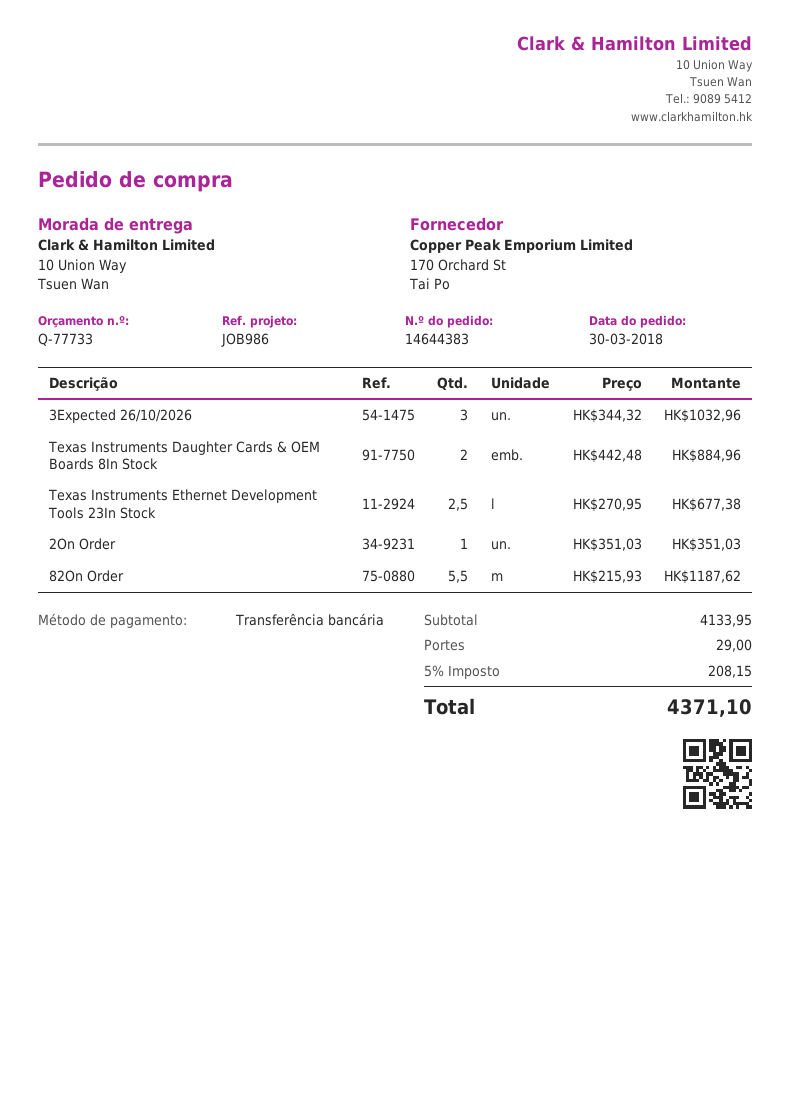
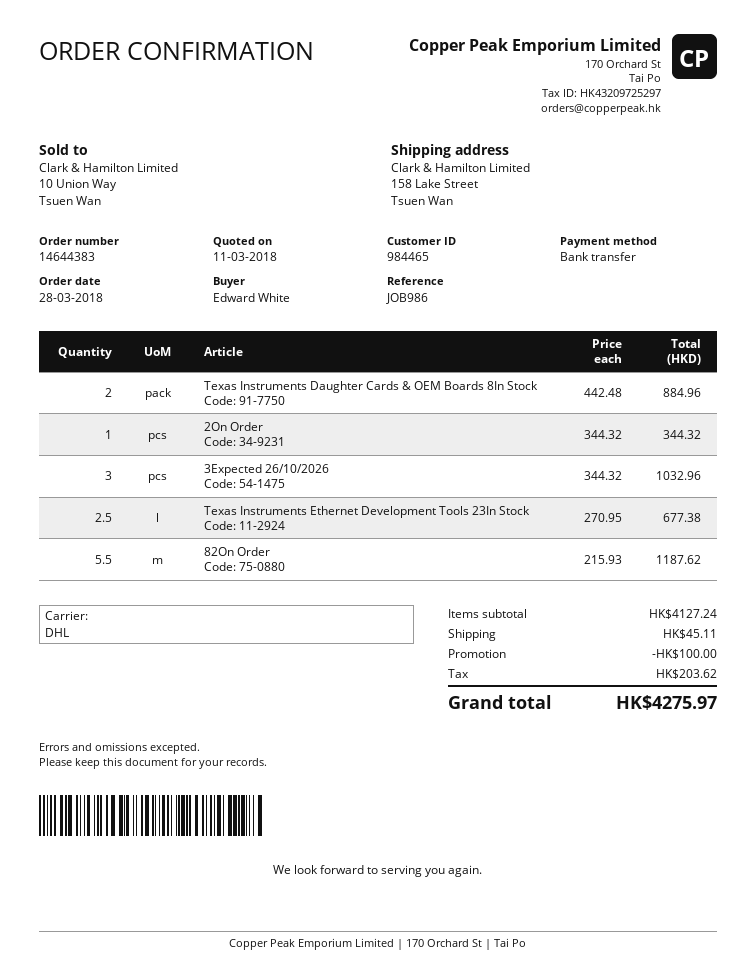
order date: 2018-03-30 -> 2018-03-28
ship to: 10 Union Way, Tsuen Wan -> 158 Lake Street, Tsuen Wan
2On Order: 1 x 351.03 = 351.03 -> 1 x 344.32 = 344.32
subtotal: 4133.95 -> 4127.24
discount: none -> 100.00
shipping: 29.00 -> 45.11
tax: 208.15 -> 203.62
total: 4371.10 -> 4275.97

